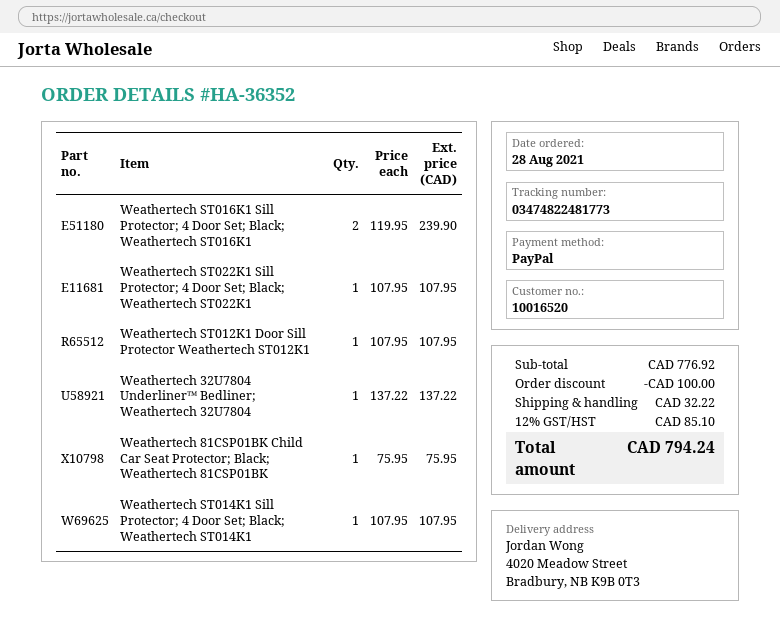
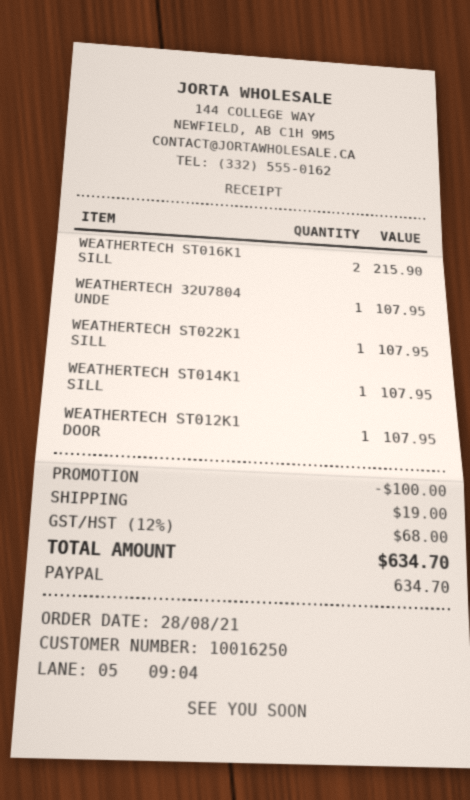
customer number: 10016520 -> 10016250
Weathertech ST016K1 Sill Protector; 4 Door Set; Black; Weathertech ST016K1: 2 for 239.90 -> 2 for 215.90
Weathertech 32U7804 Underliner™ Bedliner; Weathertech 32U7804: 1 for 137.22 -> 1 for 107.95
Weathertech 81CSP01BK Child Car Seat Protector; Black; Weathertech 81CSP01BK: 1 for 75.95 -> none
shipping: 32.22 -> 19.00
tax: 12% = 85.10 -> 12% = 68.00
total: 794.24 -> 634.70

